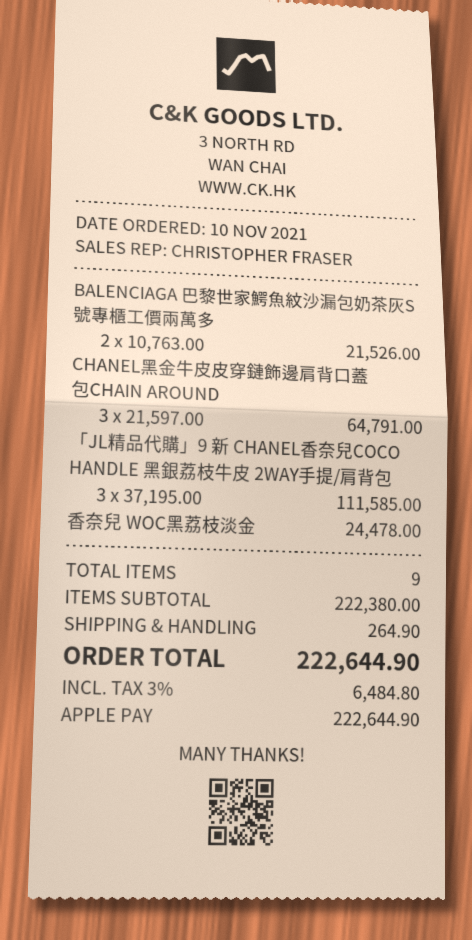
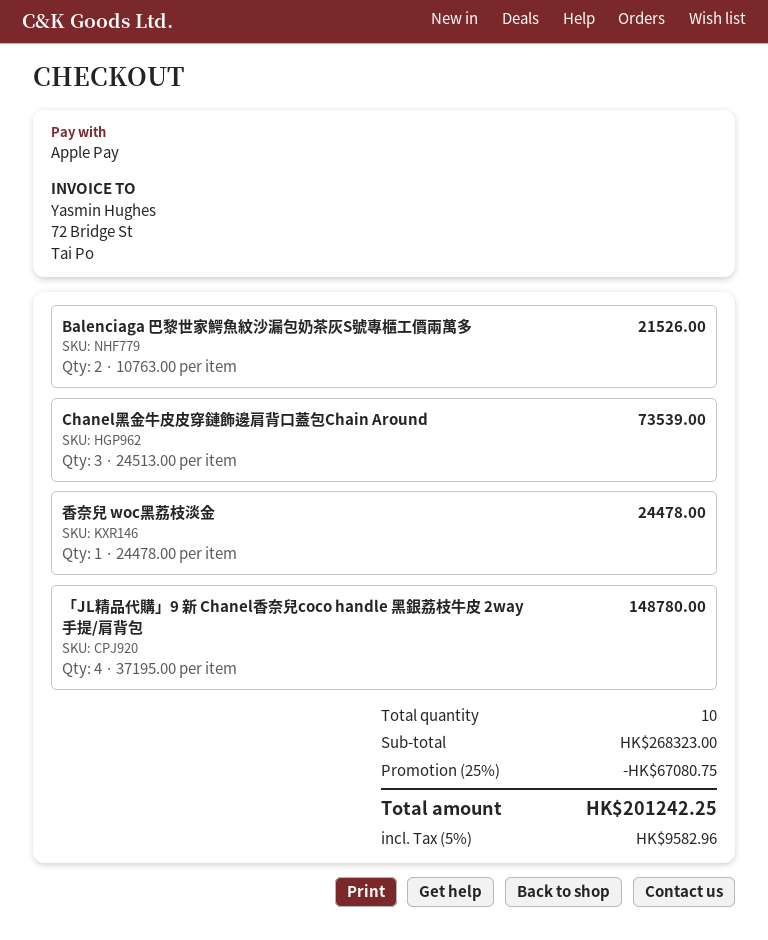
CHANEL黑金牛皮皮穿鏈飾邊肩背口蓋包CHAIN AROUND: 3 x 21597.00 = 64791.00 -> 3 x 24513.00 = 73539.00
「JL精品代購」9 新 CHANEL香奈兒COCO HANDLE 黑銀荔枝牛皮 2WAY手提/肩背包: 3 x 37195.00 = 111585.00 -> 4 x 37195.00 = 148780.00
total quantity: 9 -> 10
subtotal: 222380.00 -> 268323.00
discount: none -> 25% = 67080.75
shipping: 264.90 -> none
tax: 3% = 6484.80 -> 5% = 9582.96
total: 222644.90 -> 201242.25

